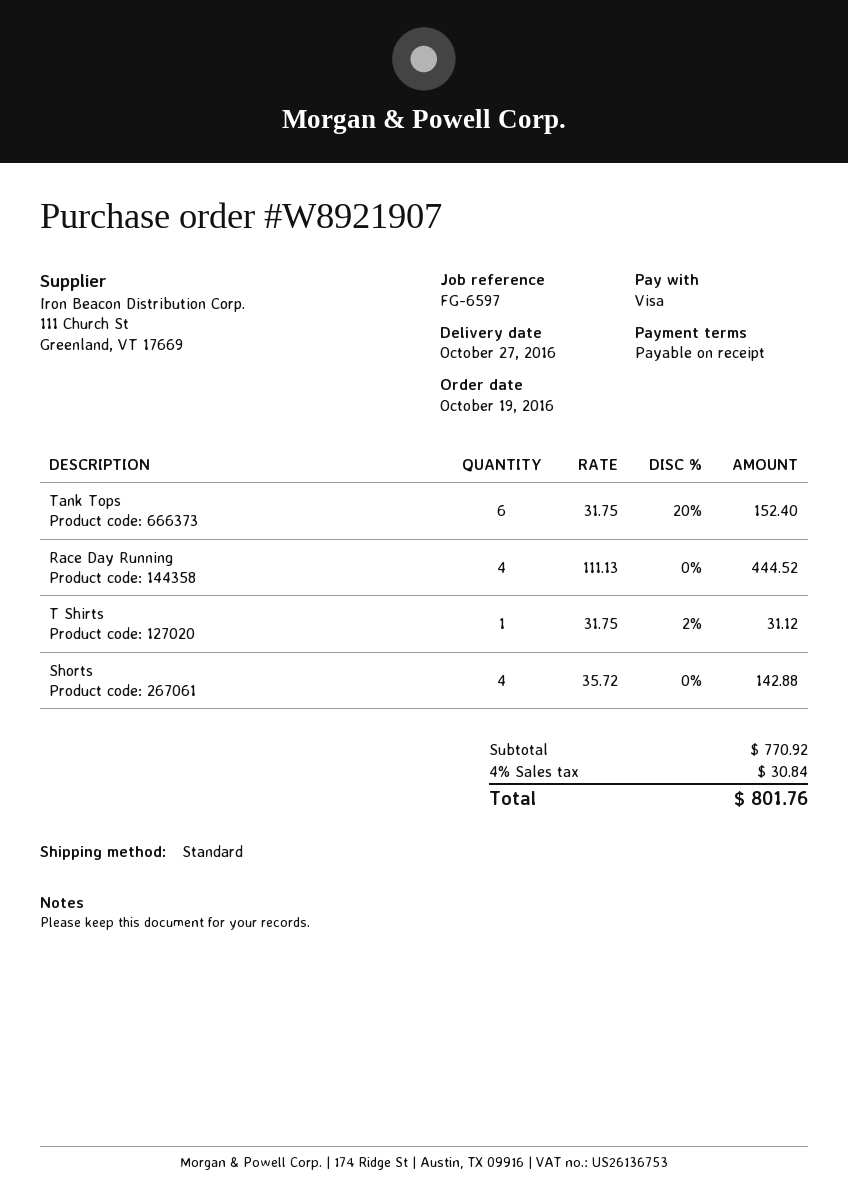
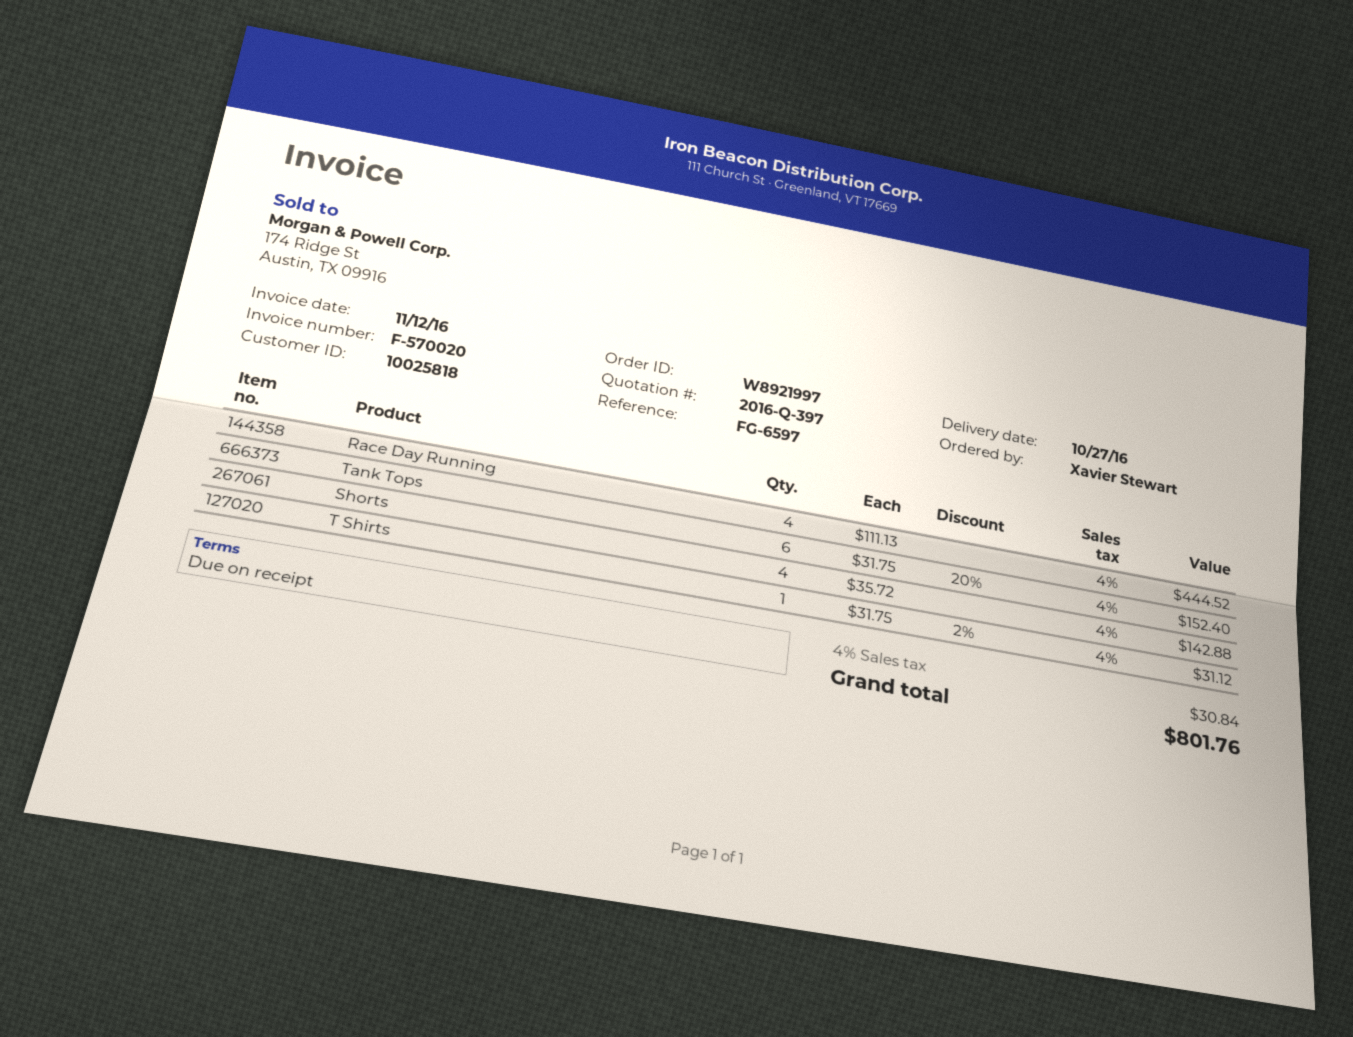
order number: W8921907 -> W8921997

